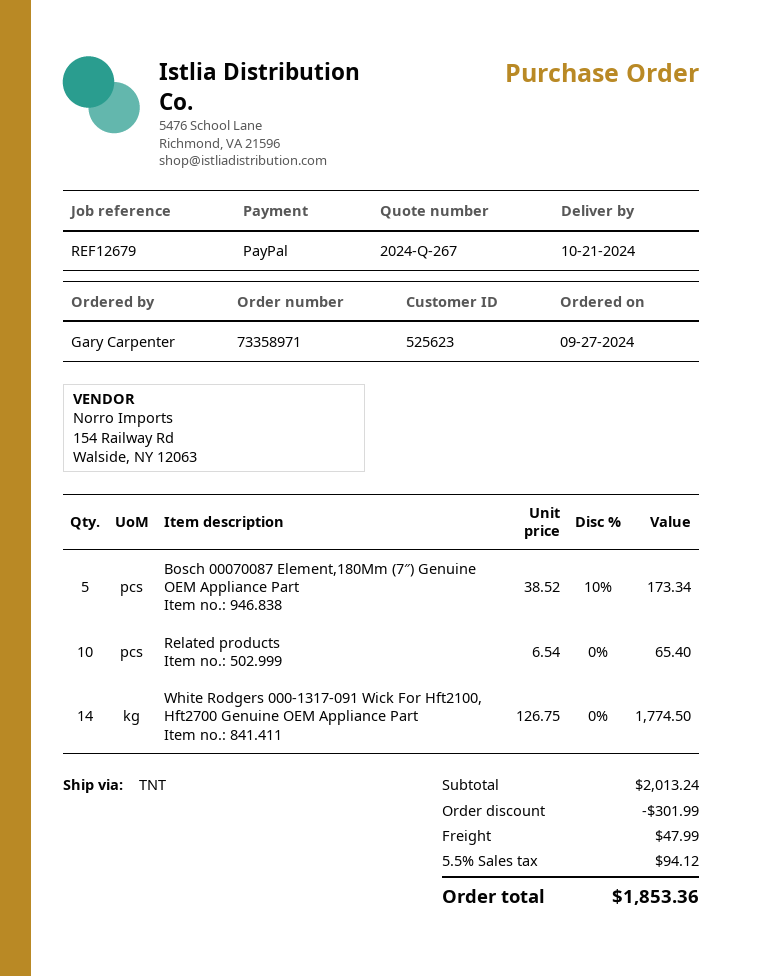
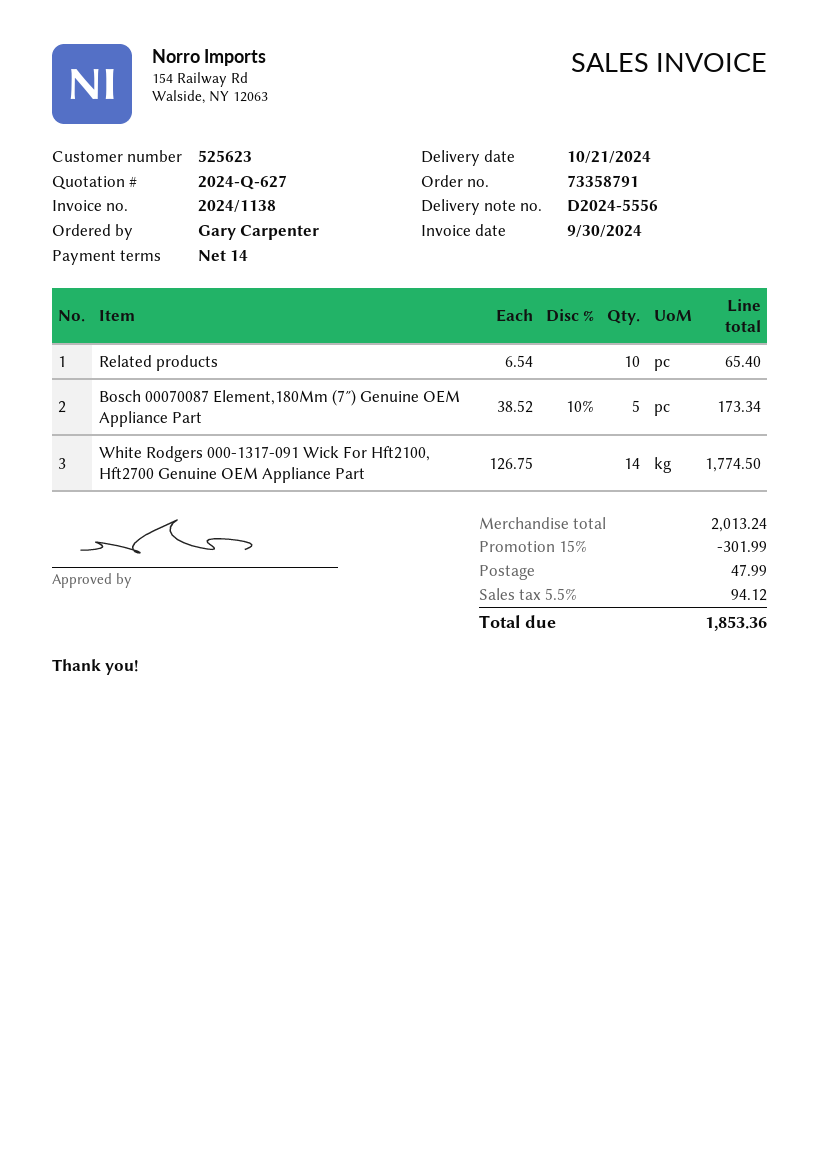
quote number: 2024-Q-267 -> 2024-Q-627
order number: 73358971 -> 73358791

